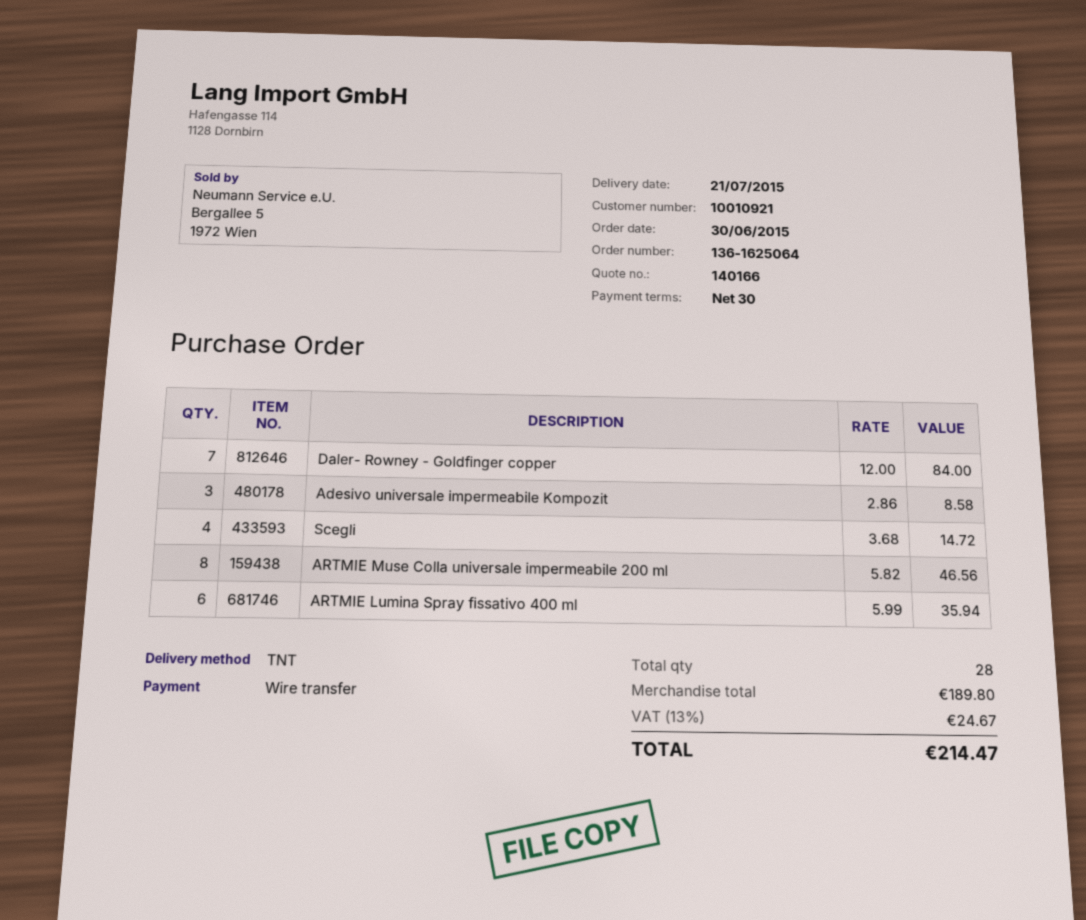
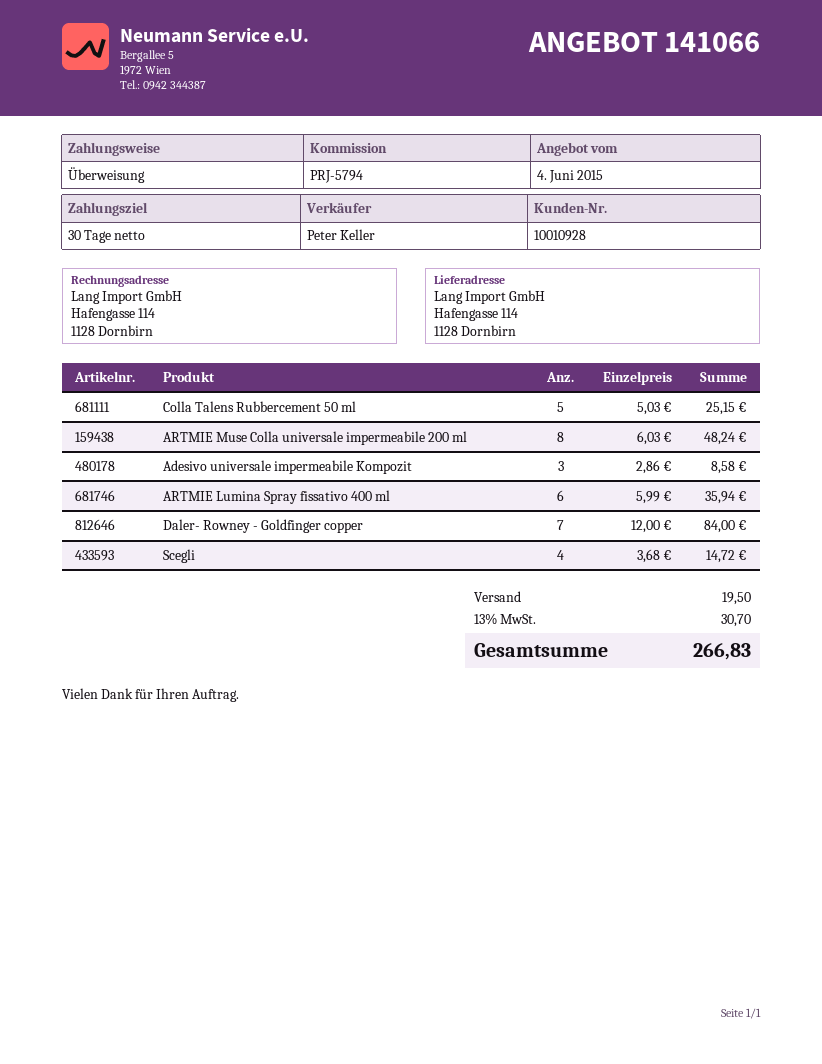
quote number: 140166 -> 141066
customer number: 10010921 -> 10010928
ARTMIE Muse Colla universale impermeabile 200 ml: 8 x 5.82 = 46.56 -> 8 x 6.03 = 48.24
Colla Talens Rubbercement 50 ml: none -> 5 x 5.03 = 25.15
shipping: none -> 19.50
tax: 13% = 24.67 -> 13% = 30.70
total: 214.47 -> 266.83

